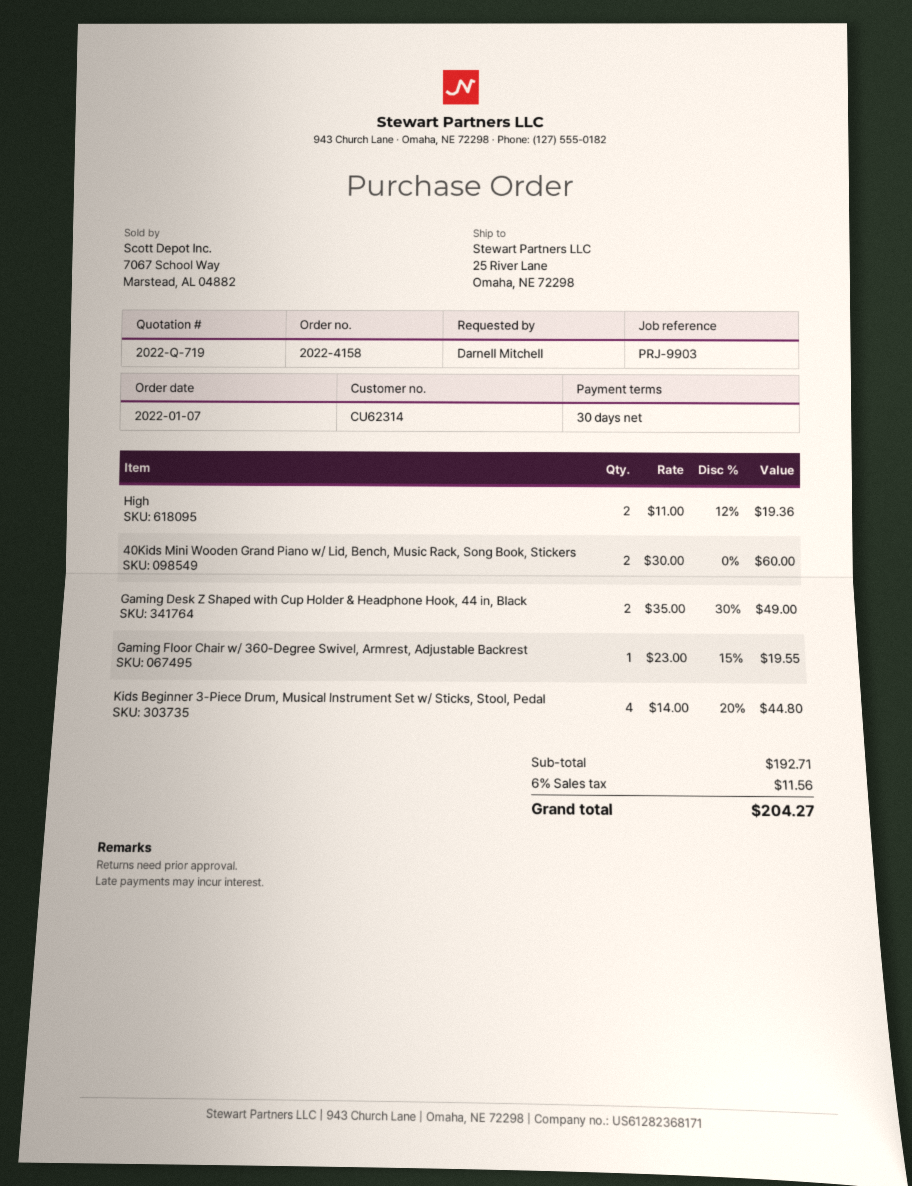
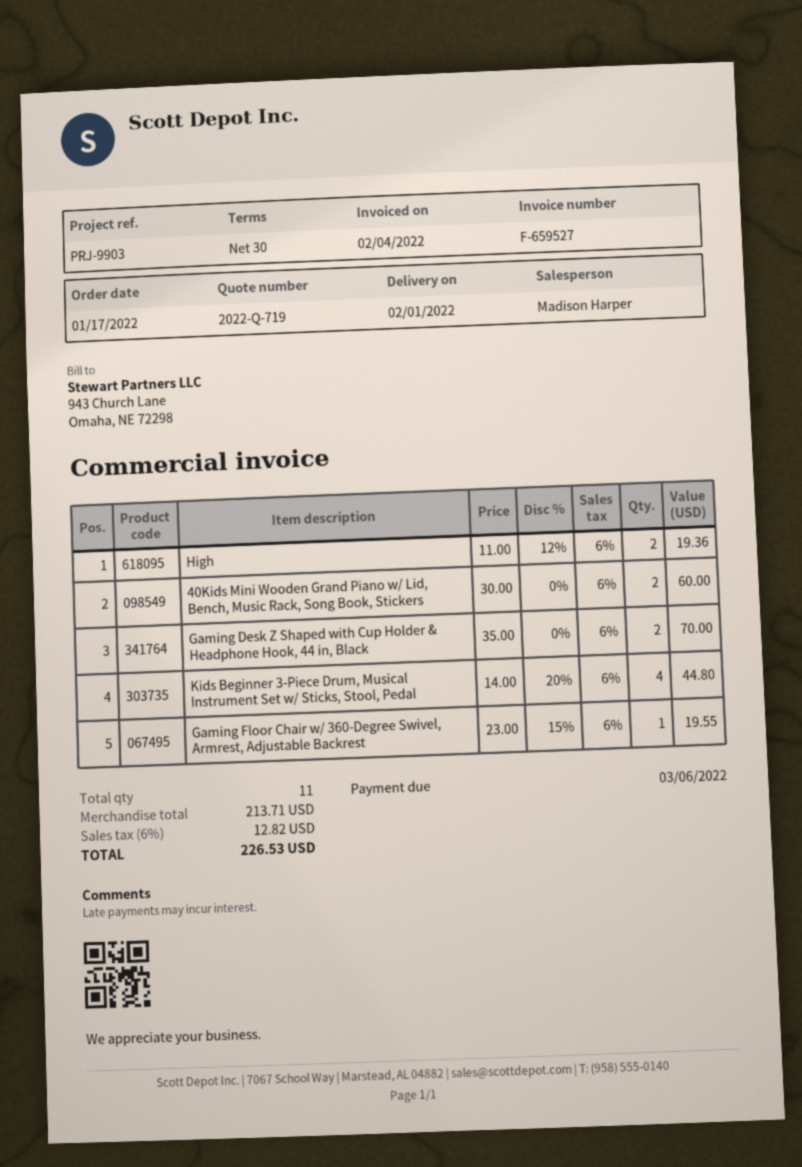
order date: 2022-01-07 -> 2022-01-17
Gaming Desk Z Shaped with Cup Holder & Headphone Hook, 44 in, Black: 2 x 35.00 - 30% = 49.00 -> 2 x 35.00 = 70.00
subtotal: 192.71 -> 213.71
tax: 6% = 11.56 -> 6% = 12.82
total: 204.27 -> 226.53

